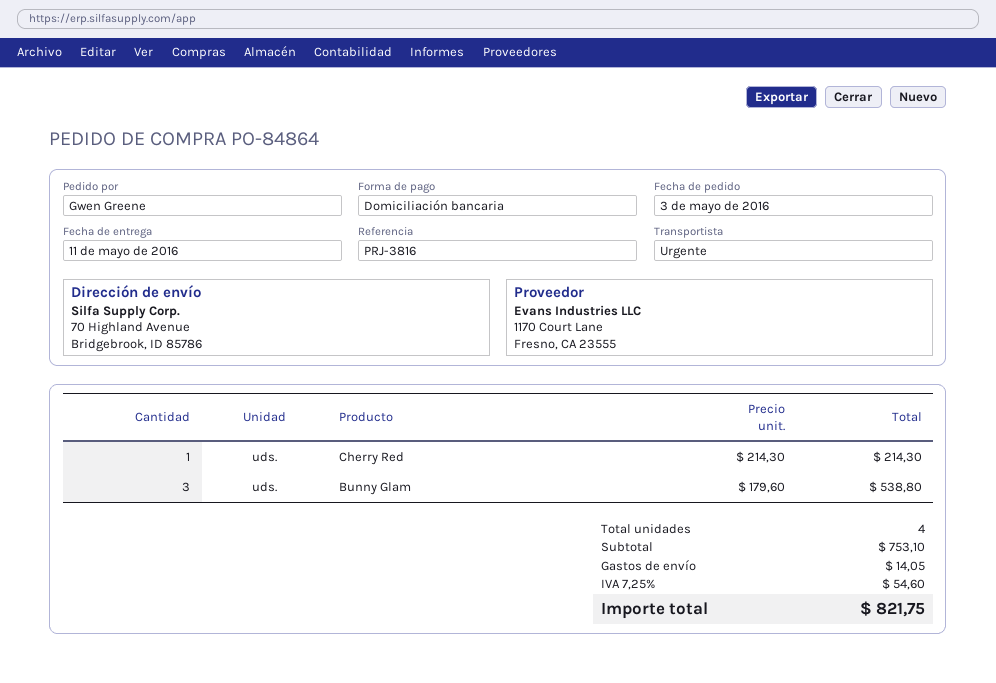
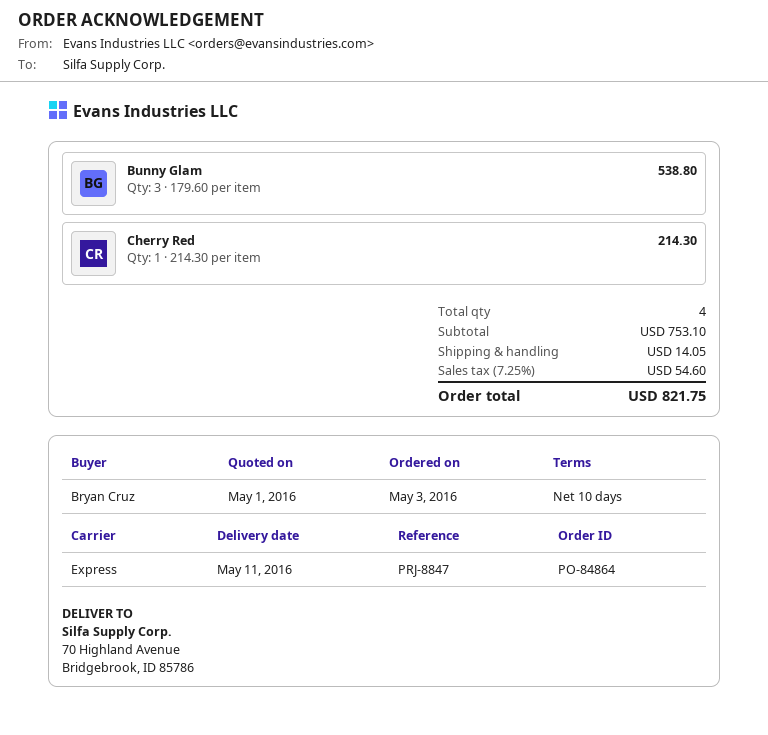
reference: PRJ-3816 -> PRJ-8847
ordered by: Gwen Greene -> Bryan Cruz

